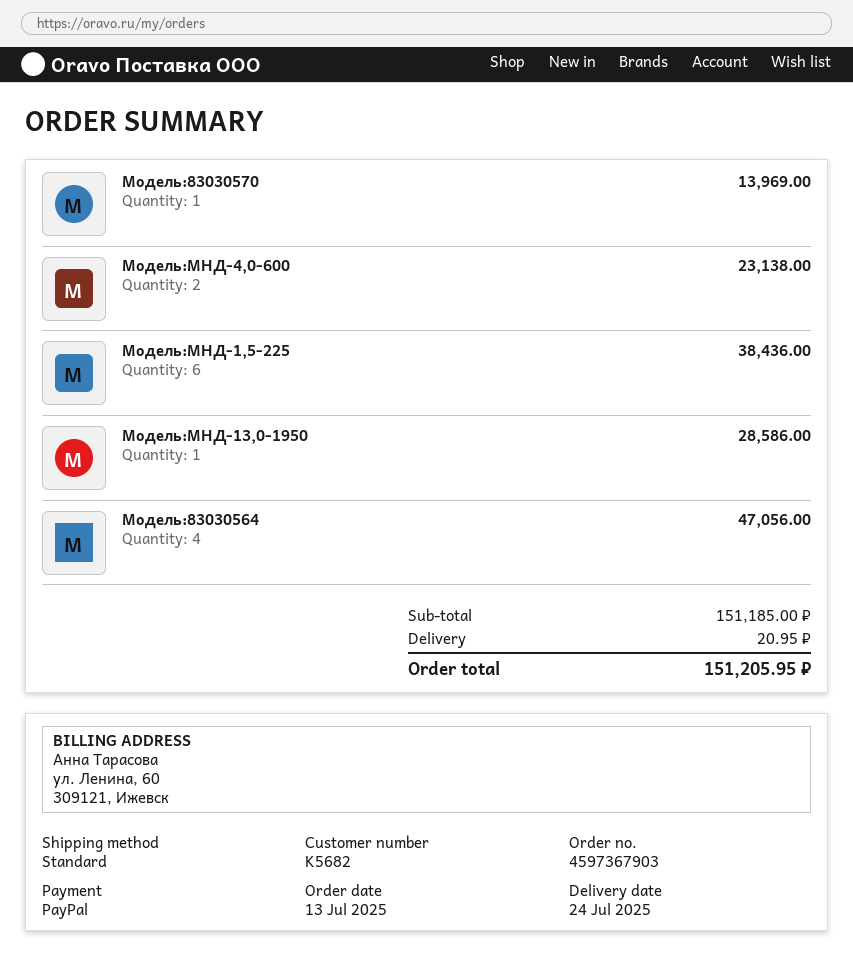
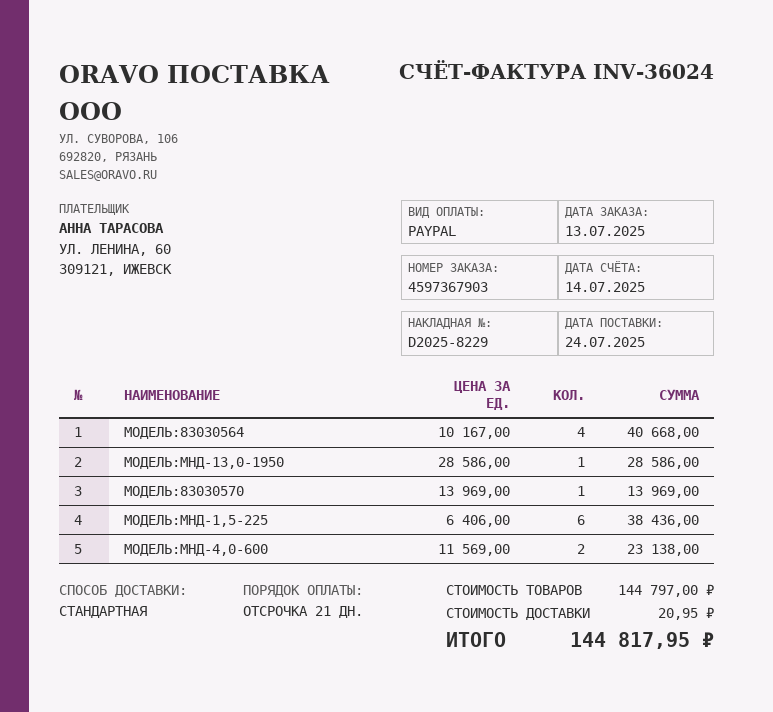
Модель:83030564: 4 for 47056.00 -> 4 for 40668.00
subtotal: 151185.00 -> 144797.00
total: 151205.95 -> 144817.95

